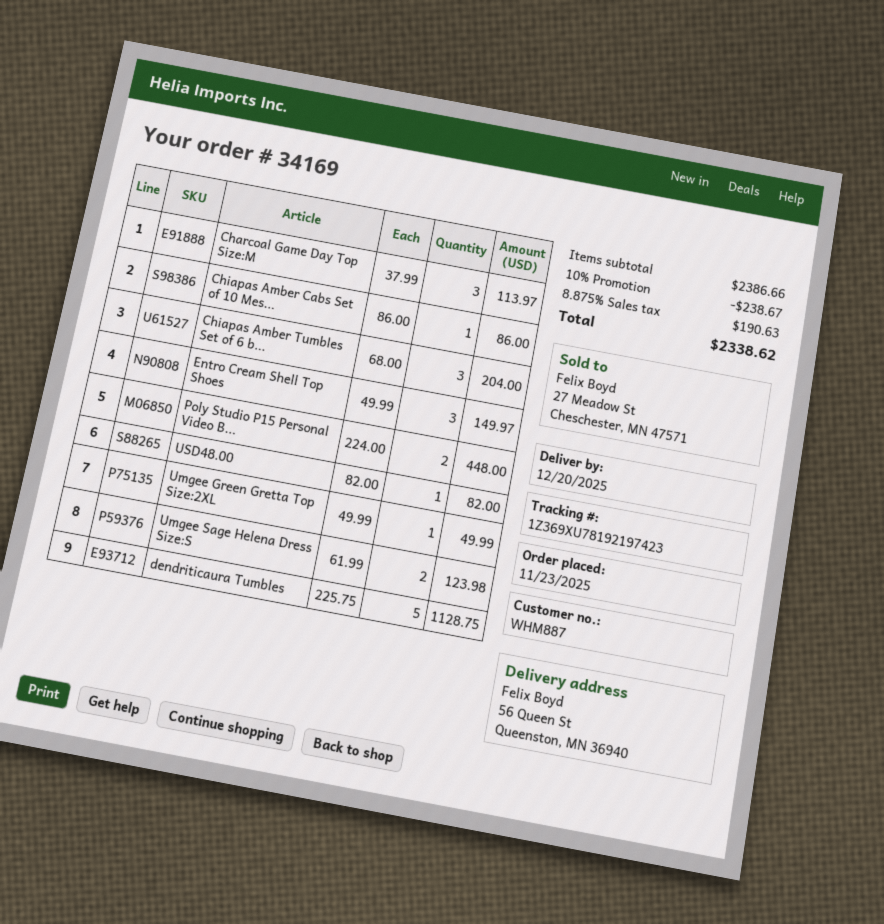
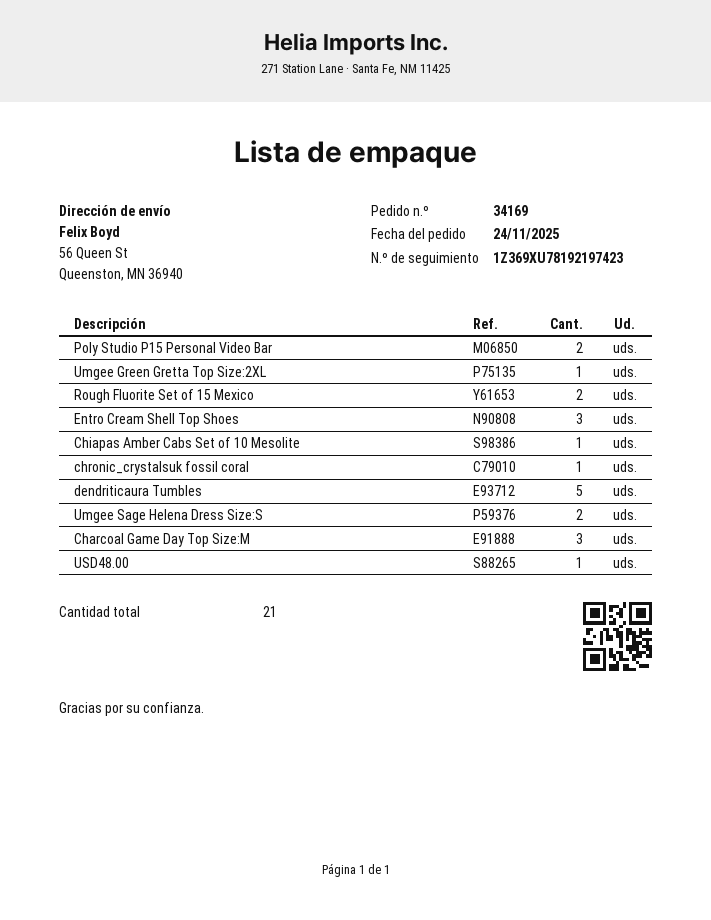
order date: 2025-11-23 -> 2025-11-24
Chiapas Amber Tumbles Set of 6 b...: 3 -> none
Rough Fluorite Set of 15 Mexico: none -> 2
chronic_crystalsuk fossil coral: none -> 1

